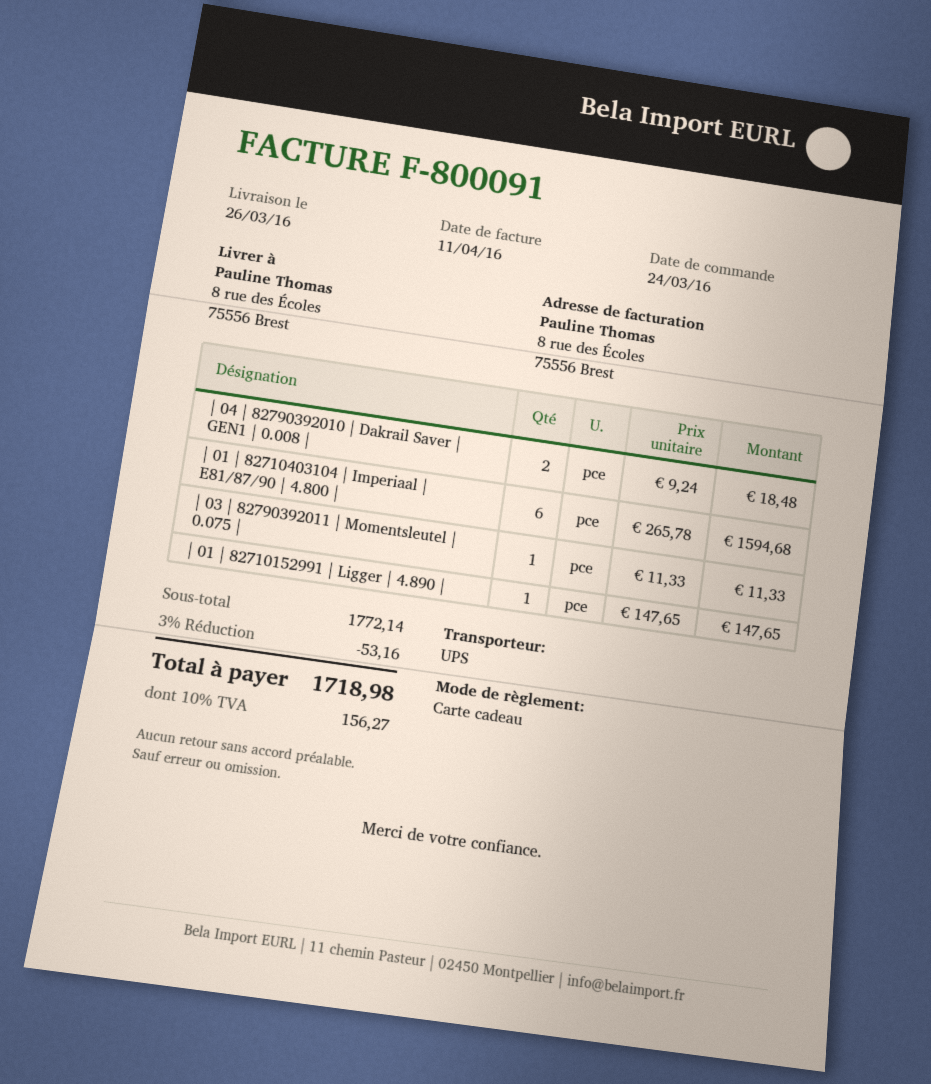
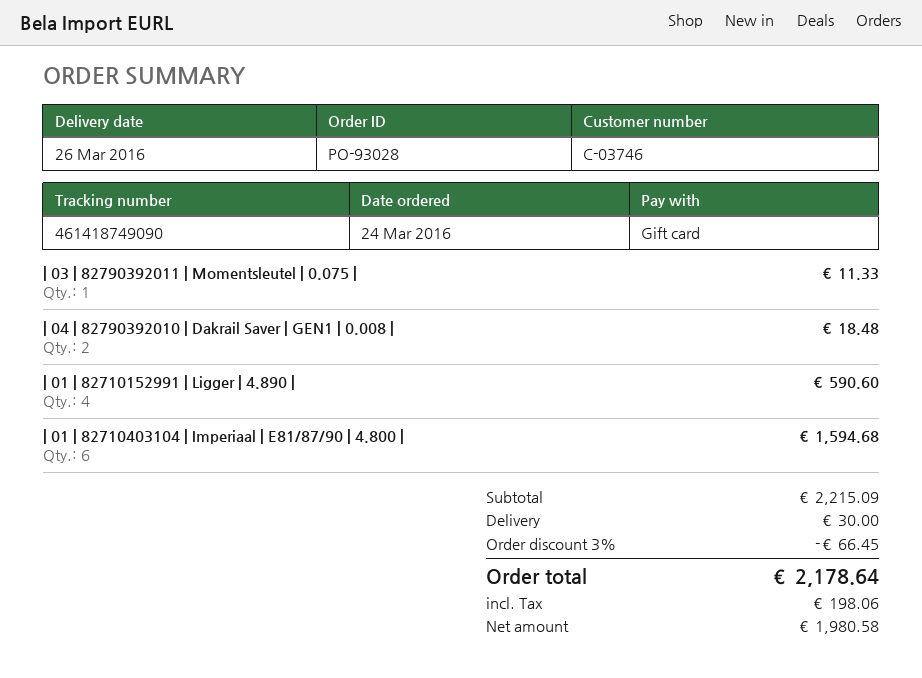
| 01 | 82710152991 | Ligger | 4.890 |: 1 for 147.65 -> 4 for 590.60
subtotal: 1772.14 -> 2215.09
discount: 3% = 53.16 -> 3% = 66.45
shipping: none -> 30.00
tax: 156.27 -> 198.06
total: 1718.98 -> 2178.64

